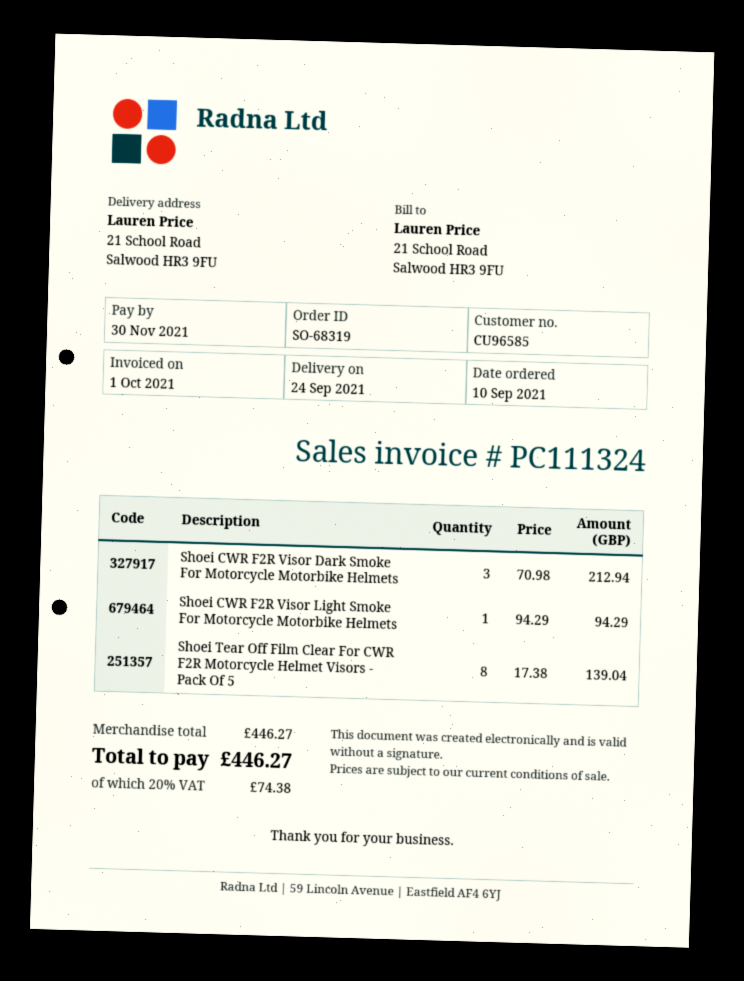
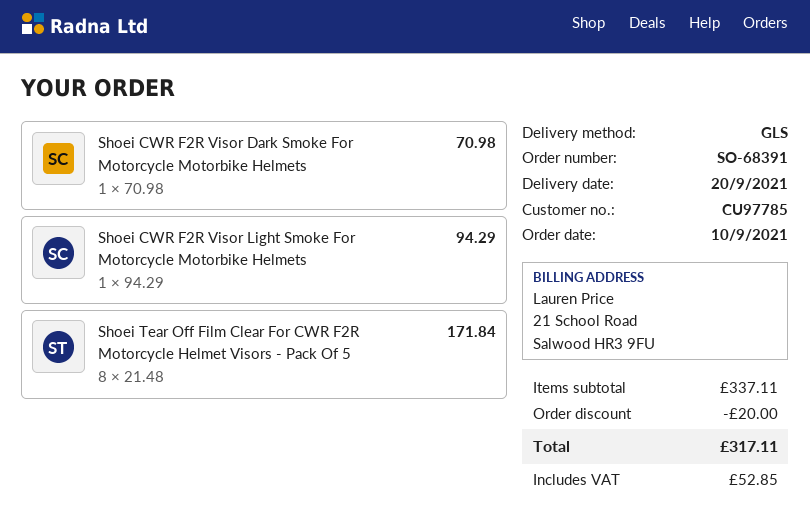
order number: SO-68319 -> SO-68391
delivery date: 2021-09-24 -> 2021-09-20
customer number: CU96585 -> CU97785
Shoei CWR F2R Visor Dark Smoke For Motorcycle Motorbike Helmets: 3 x 70.98 = 212.94 -> 1 x 70.98 = 70.98
Shoei Tear Off Film Clear For CWR F2R Motorcycle Helmet Visors - Pack Of 5: 8 x 17.38 = 139.04 -> 8 x 21.48 = 171.84
subtotal: 446.27 -> 337.11
discount: none -> 20.00
tax: 74.38 -> 52.85
total: 446.27 -> 317.11

